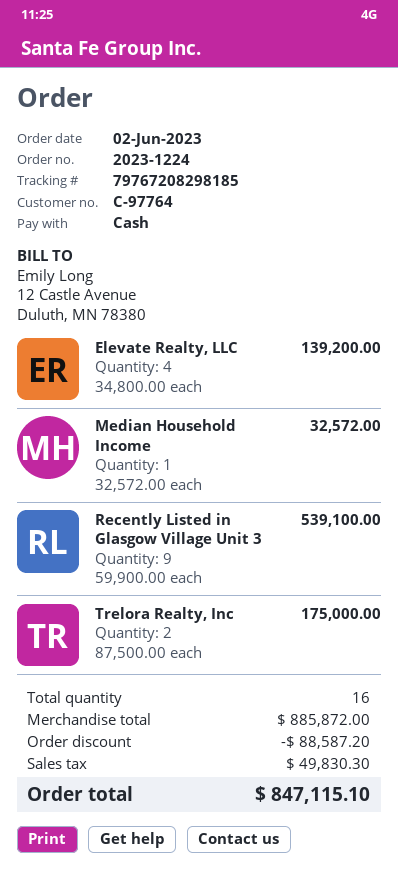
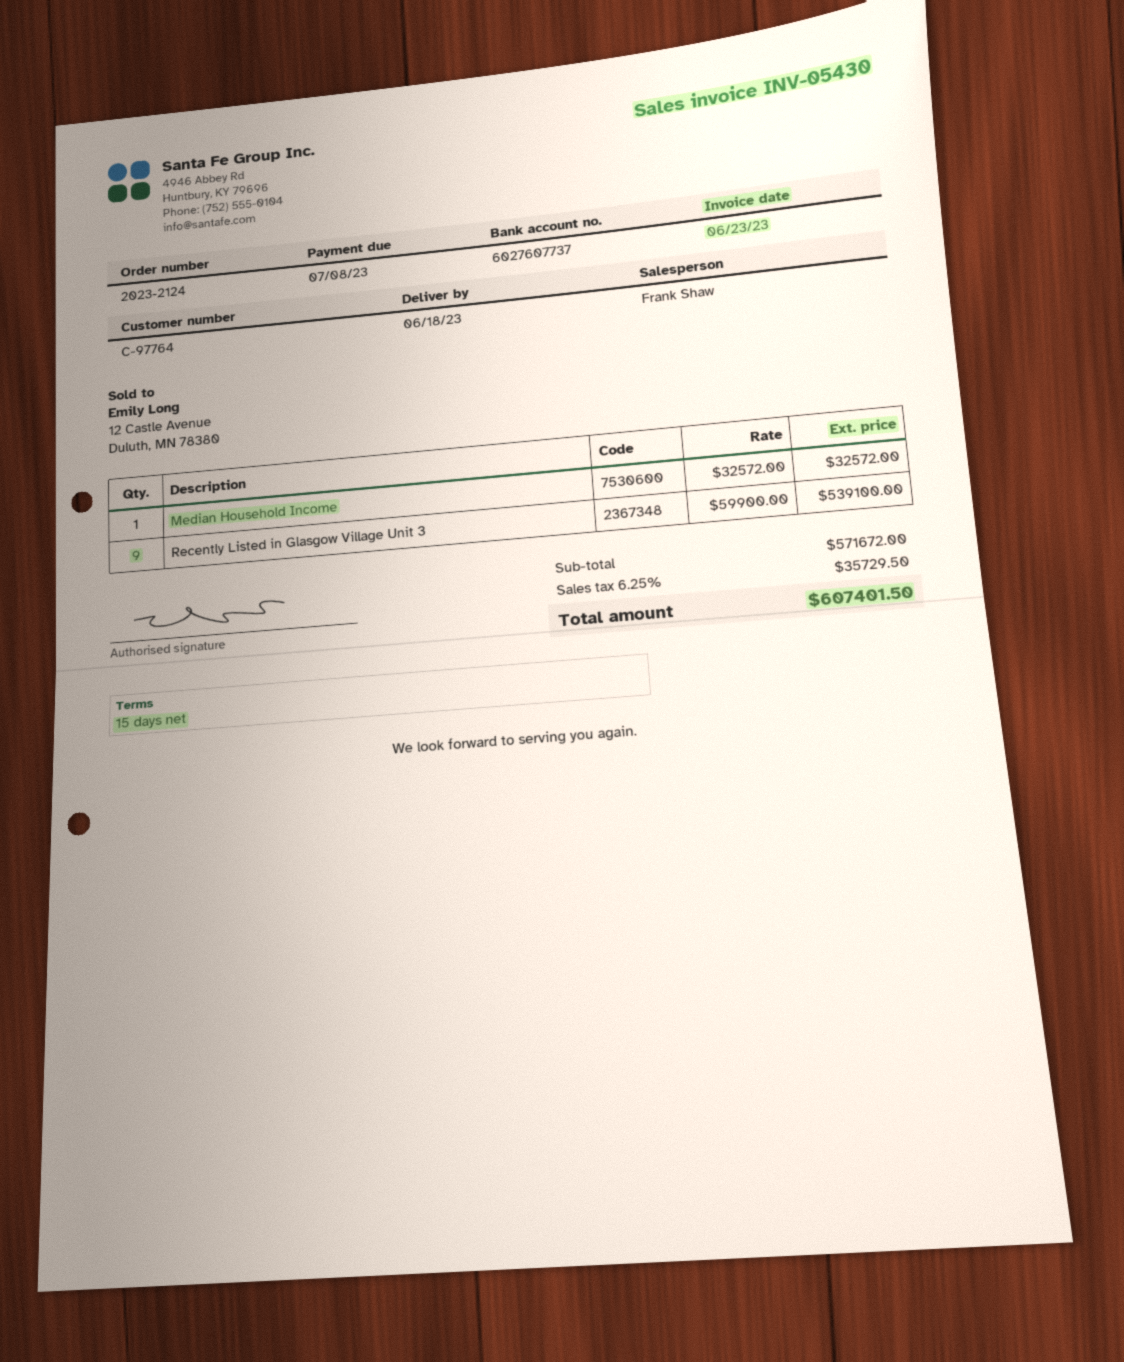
order number: 2023-1224 -> 2023-2124
Elevate Realty, LLC: 4 x 34800.00 = 139200.00 -> none
Trelora Realty, Inc: 2 x 87500.00 = 175000.00 -> none
subtotal: 885872.00 -> 571672.00
discount: 88587.20 -> none
tax: 49830.30 -> 35729.50
total: 847115.10 -> 607401.50

